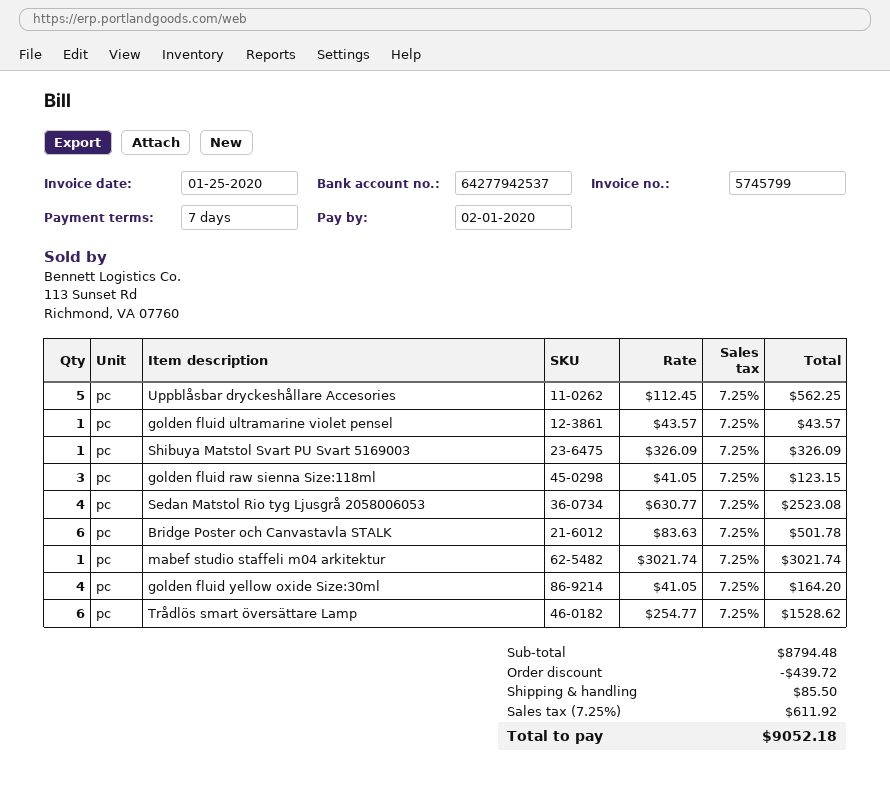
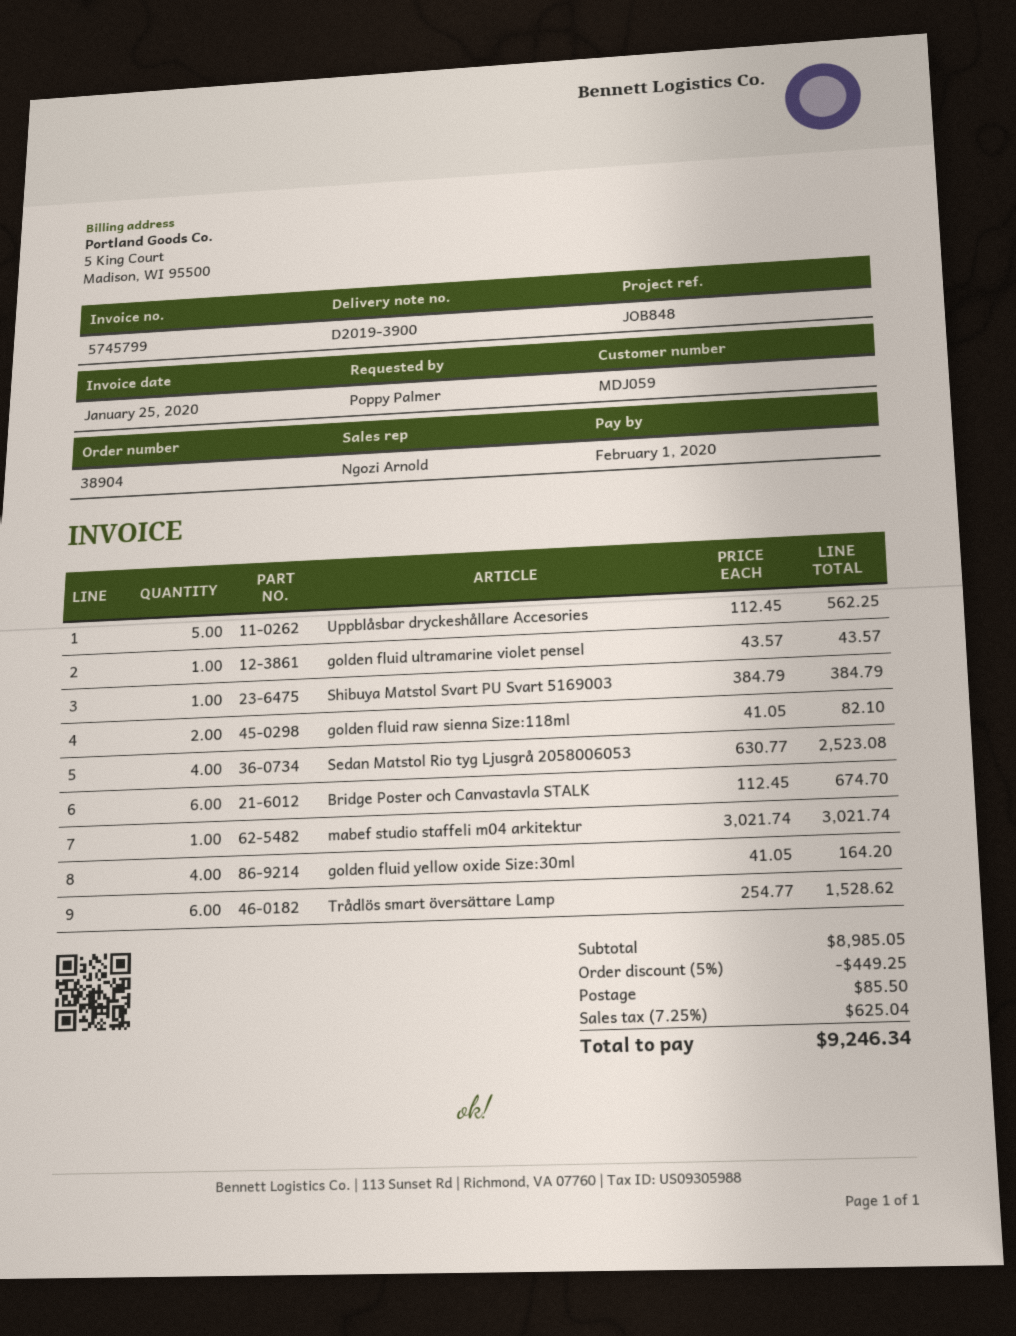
Shibuya Matstol Svart PU Svart 5169003: 1 x 326.09 = 326.09 -> 1 x 384.79 = 384.79
golden fluid raw sienna Size:118ml: 3 x 41.05 = 123.15 -> 2 x 41.05 = 82.10
Bridge Poster och Canvastavla STALK: 6 x 83.63 = 501.78 -> 6 x 112.45 = 674.70
subtotal: 8794.48 -> 8985.05
discount: 439.72 -> 449.25
tax: 7.25% = 611.92 -> 7.25% = 625.04
total: 9052.18 -> 9246.34

